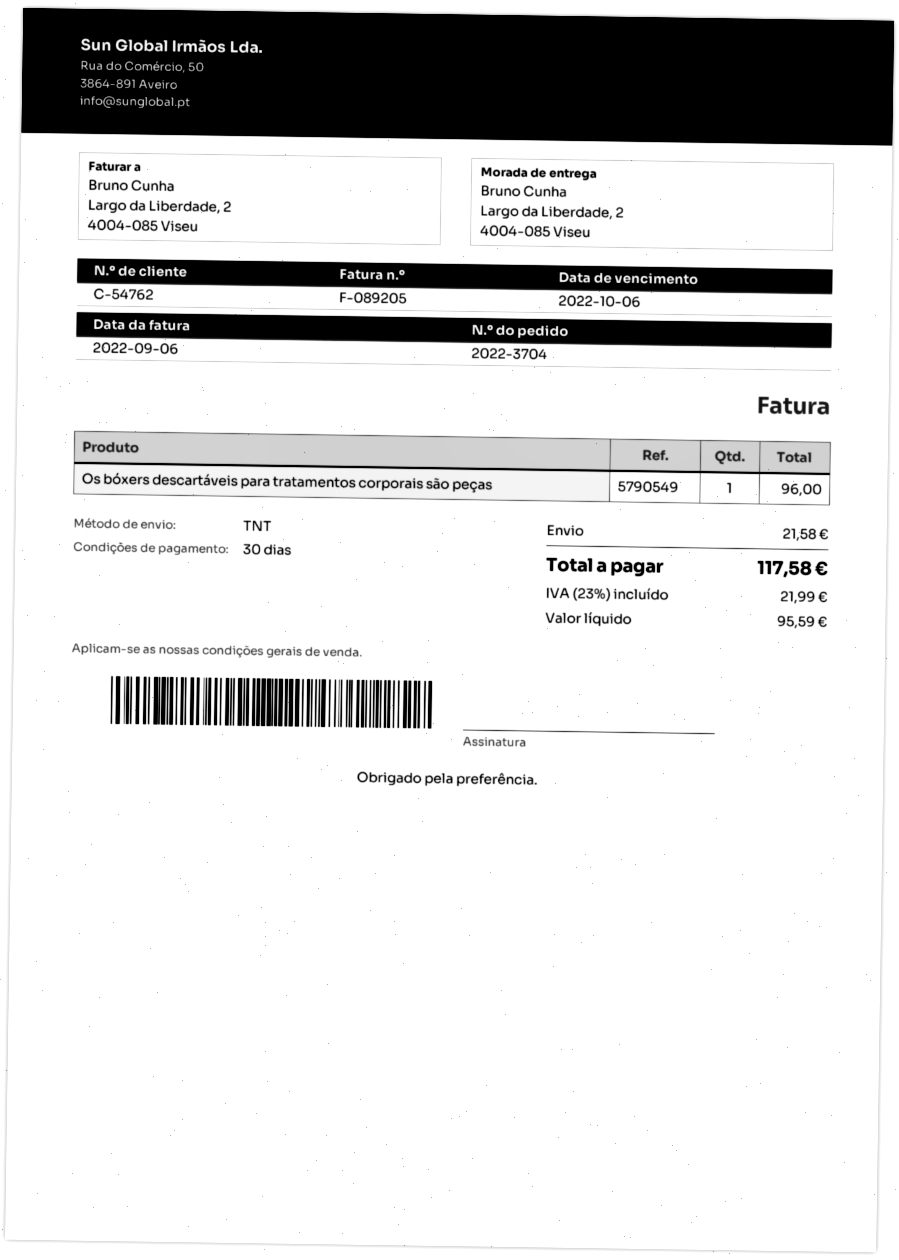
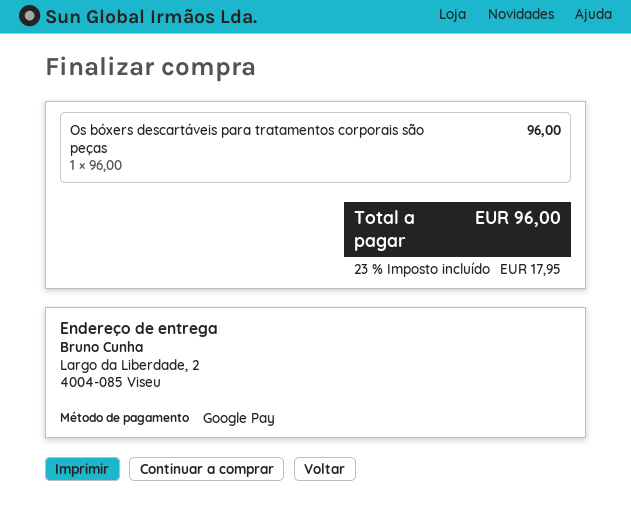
shipping: 21.58 -> none
tax: 23% = 21.99 -> 23% = 17.95
total: 117.58 -> 96.00

